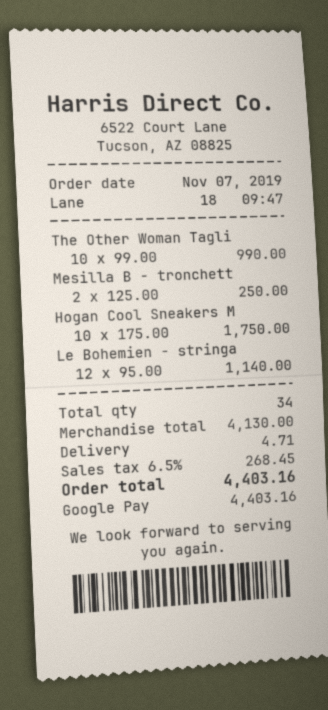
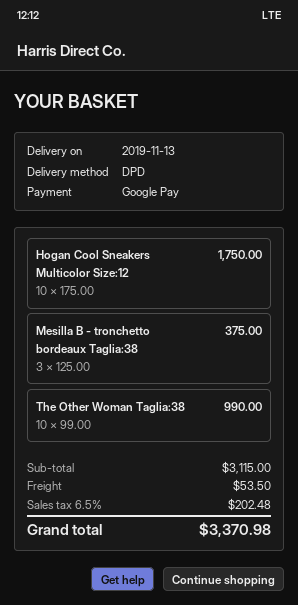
Mesilla B - tronchett: 2 x 125.00 = 250.00 -> 3 x 125.00 = 375.00
Le Bohemien - stringa: 12 x 95.00 = 1140.00 -> none
subtotal: 4130.00 -> 3115.00
shipping: 4.71 -> 53.50
tax: 6.5% = 268.45 -> 6.5% = 202.48
total: 4403.16 -> 3370.98

